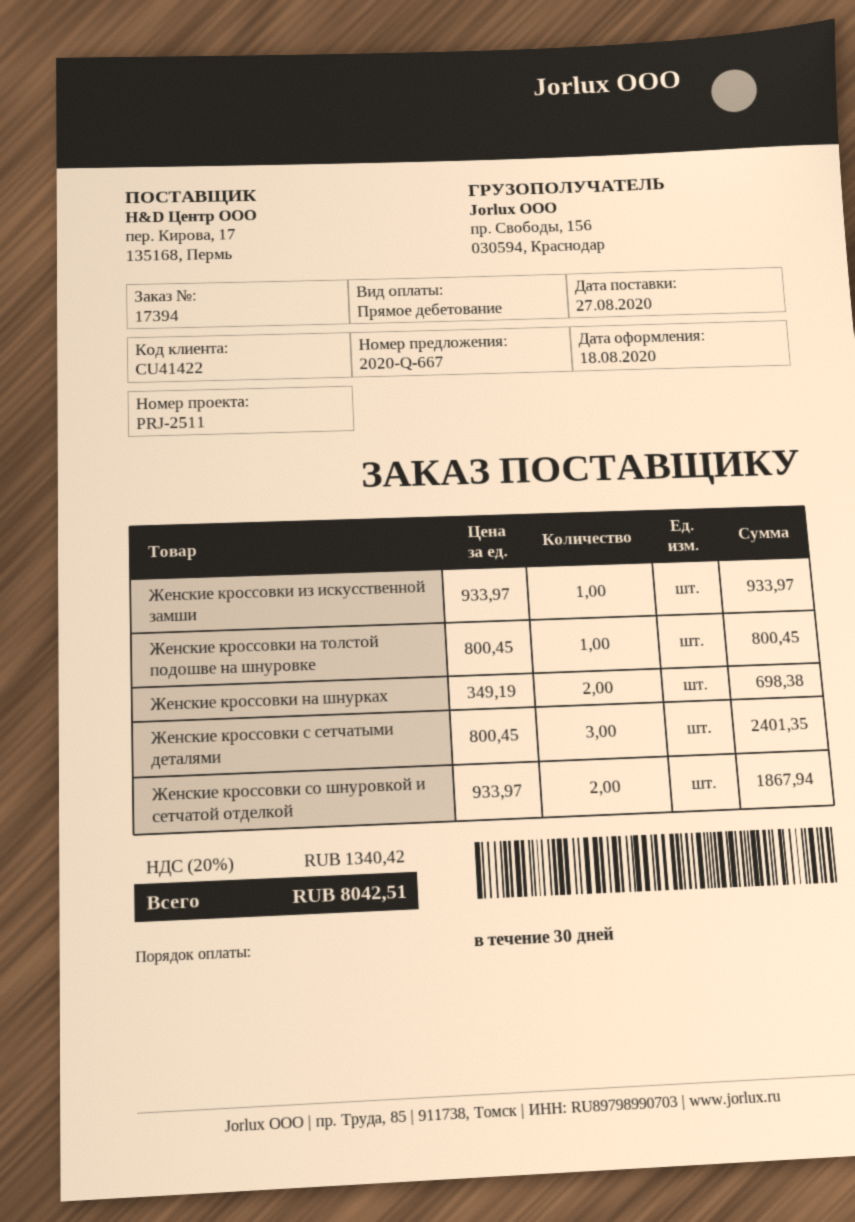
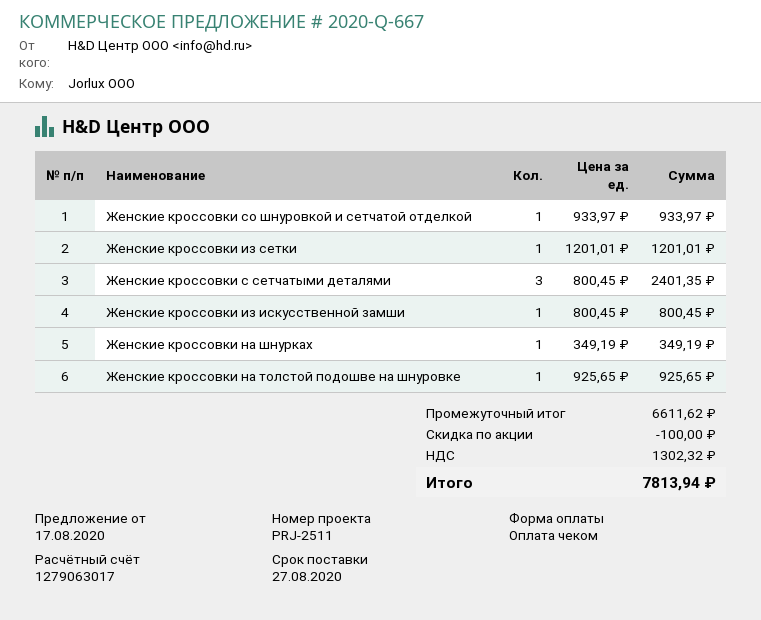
payment method: direct debit -> cheque
Женские кроссовки из искусственной замши: 1 x 933.97 = 933.97 -> 1 x 800.45 = 800.45
Женские кроссовки на толстой подошве на шнуровке: 1 x 800.45 = 800.45 -> 1 x 925.65 = 925.65
Женские кроссовки на шнурках: 2 x 349.19 = 698.38 -> 1 x 349.19 = 349.19
Женские кроссовки со шнуровкой и сетчатой отделкой: 2 x 933.97 = 1867.94 -> 1 x 933.97 = 933.97
Женские кроссовки из сетки: none -> 1 x 1201.01 = 1201.01
discount: none -> 100.00
tax: 1340.42 -> 1302.32
total: 8042.51 -> 7813.94

